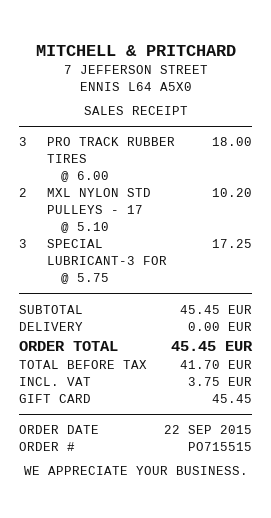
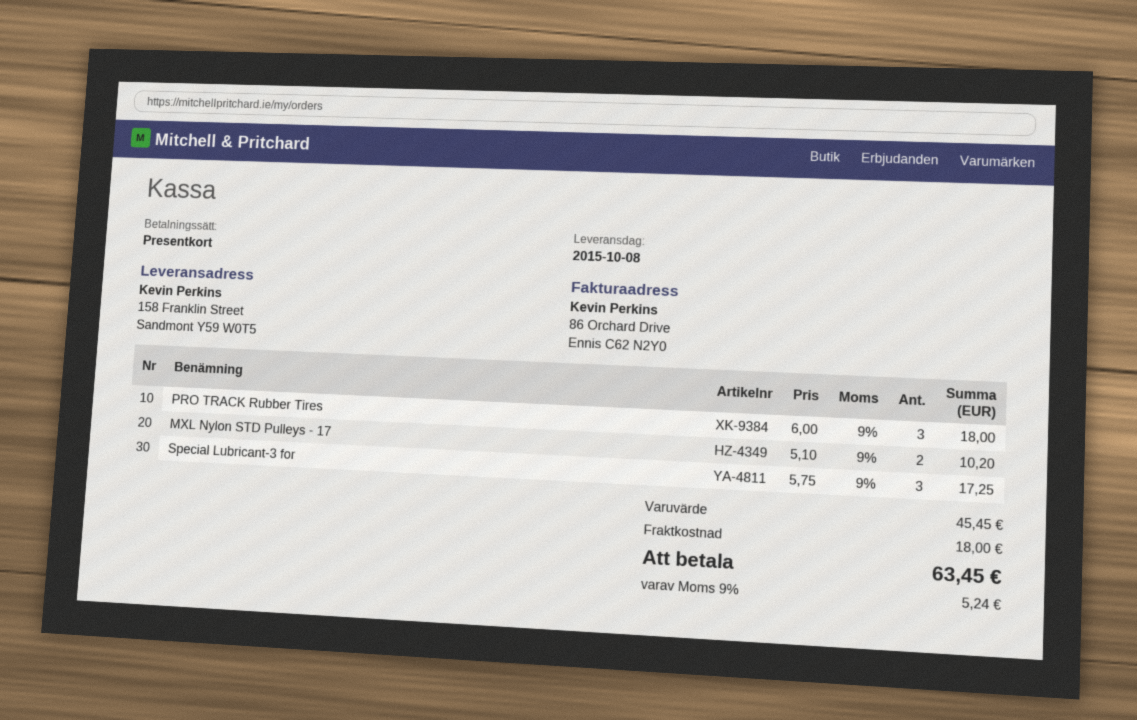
shipping: 0.00 -> 18.00
tax: 3.75 -> 5.24
total: 45.45 -> 63.45

